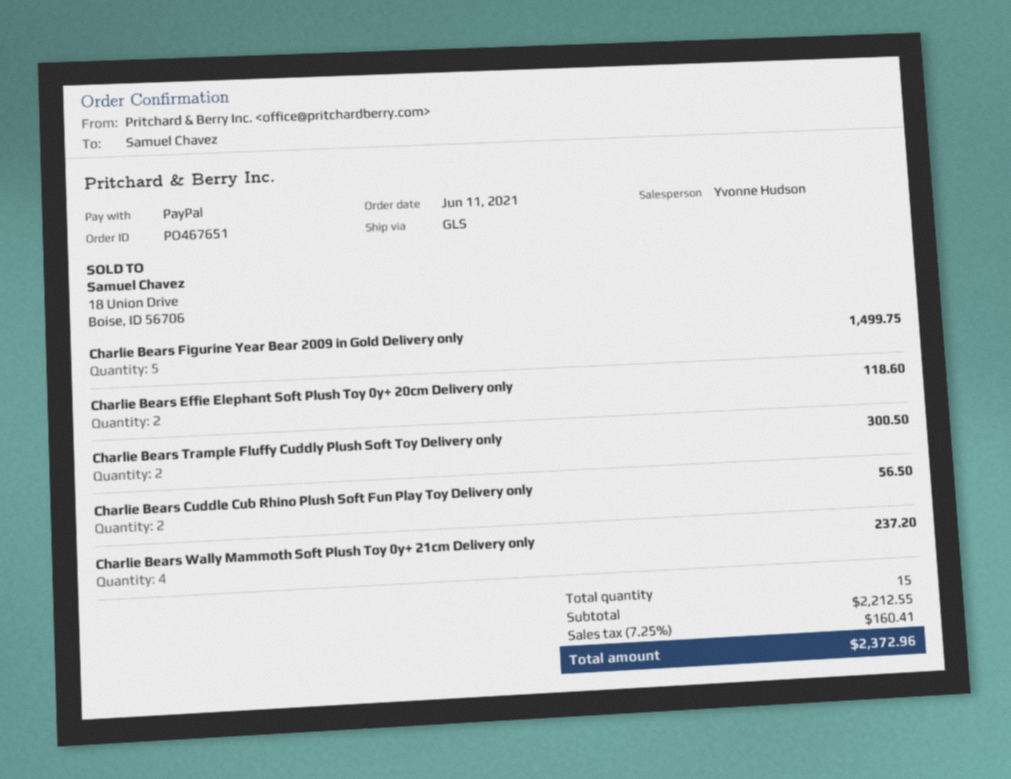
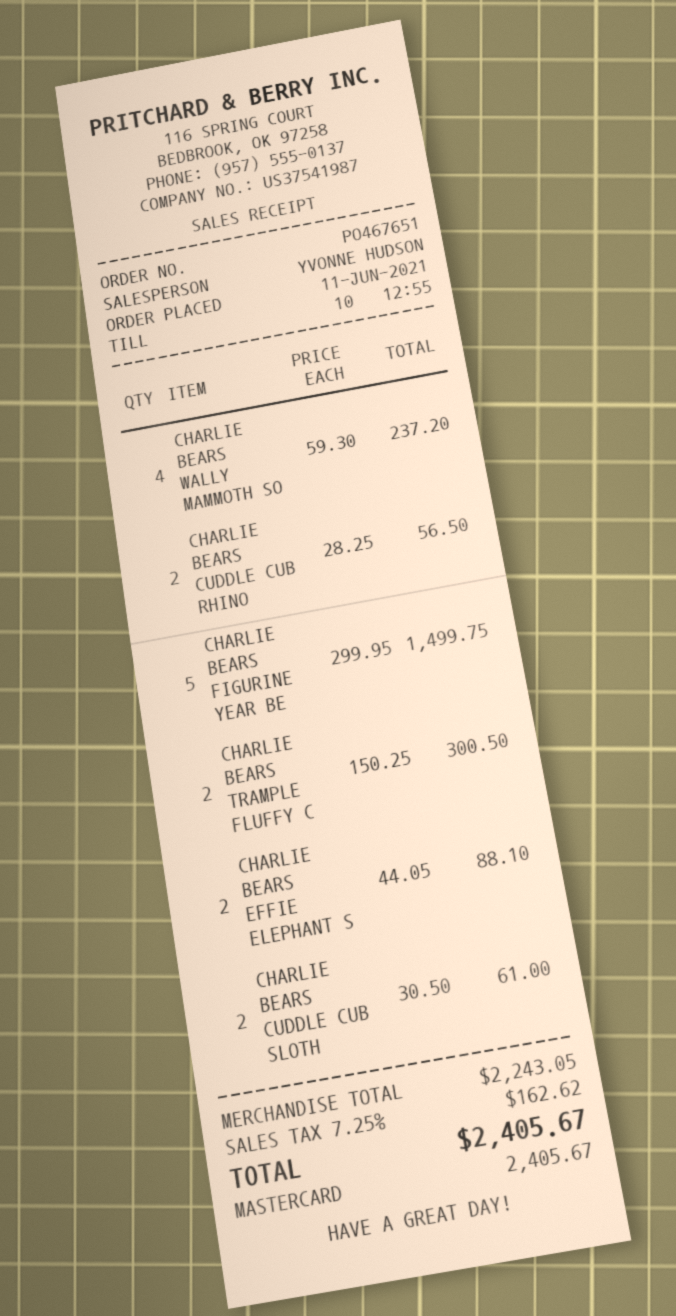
payment method: PayPal -> Mastercard
Charlie Bears Effie Elephant Soft Plush Toy 0y+ 20cm Delivery only: 2 for 118.60 -> 2 for 88.10
CHARLIE BEARS CUDDLE CUB SLOTH: none -> 2 for 61.00
subtotal: 2212.55 -> 2243.05
tax: 7.25% = 160.41 -> 7.25% = 162.62
total: 2372.96 -> 2405.67

